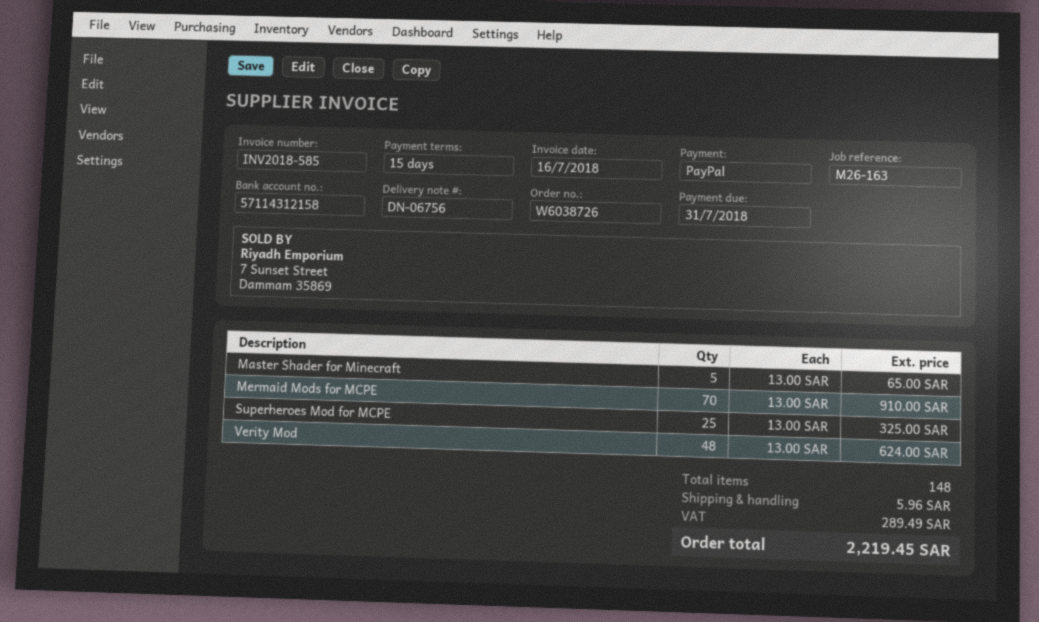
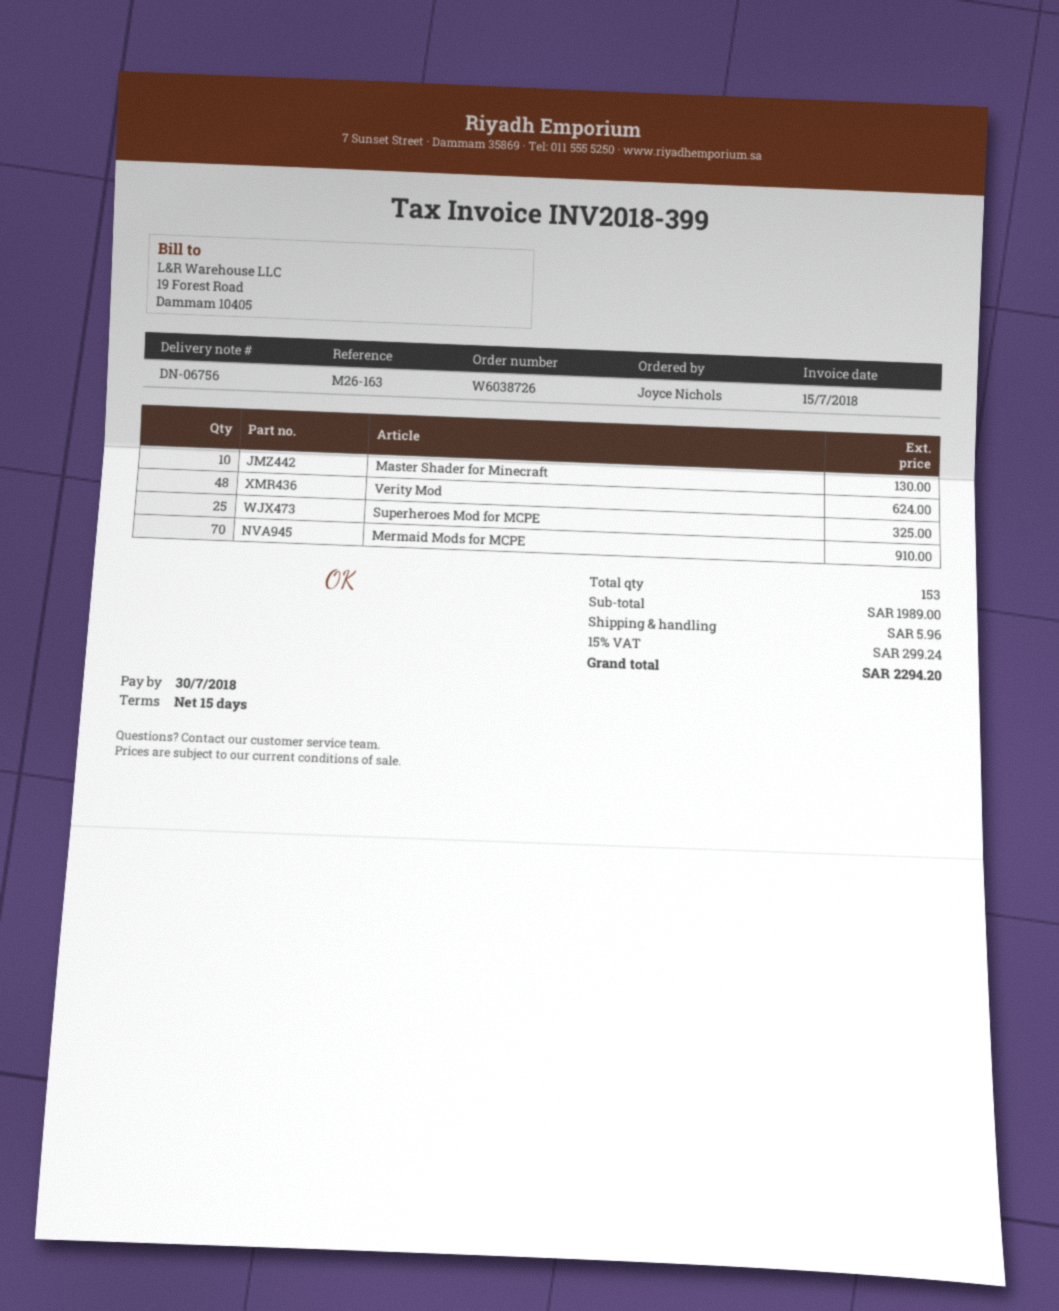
invoice number: INV2018-585 -> INV2018-399
invoice date: 2018-07-16 -> 2018-07-15
due date: 2018-07-31 -> 2018-07-30
Master Shader for Minecraft: 5 for 65.00 -> 10 for 130.00
total quantity: 148 -> 153
tax: 289.49 -> 299.24
total: 2219.45 -> 2294.20

